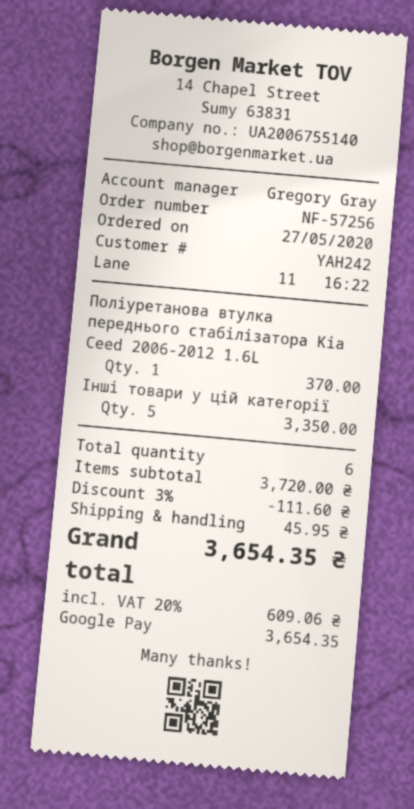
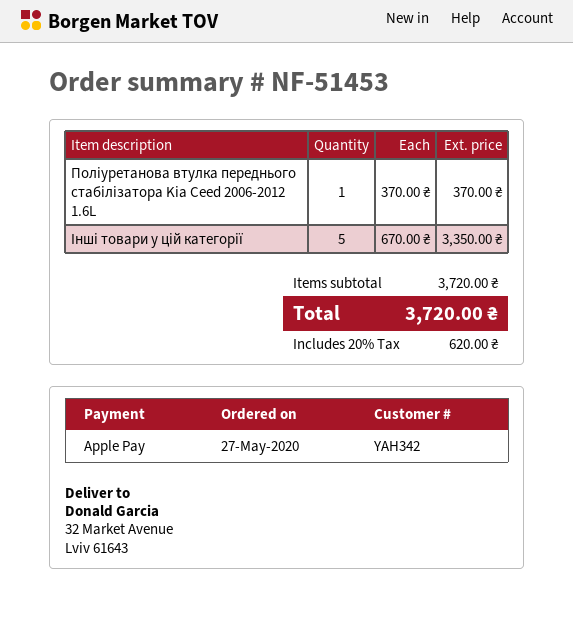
order number: NF-57256 -> NF-51453
customer number: YAH242 -> YAH342
payment method: Google Pay -> Apple Pay
discount: 3% = 111.60 -> none
shipping: 45.95 -> none
tax: 20% = 609.06 -> 20% = 620.00
total: 3654.35 -> 3720.00

